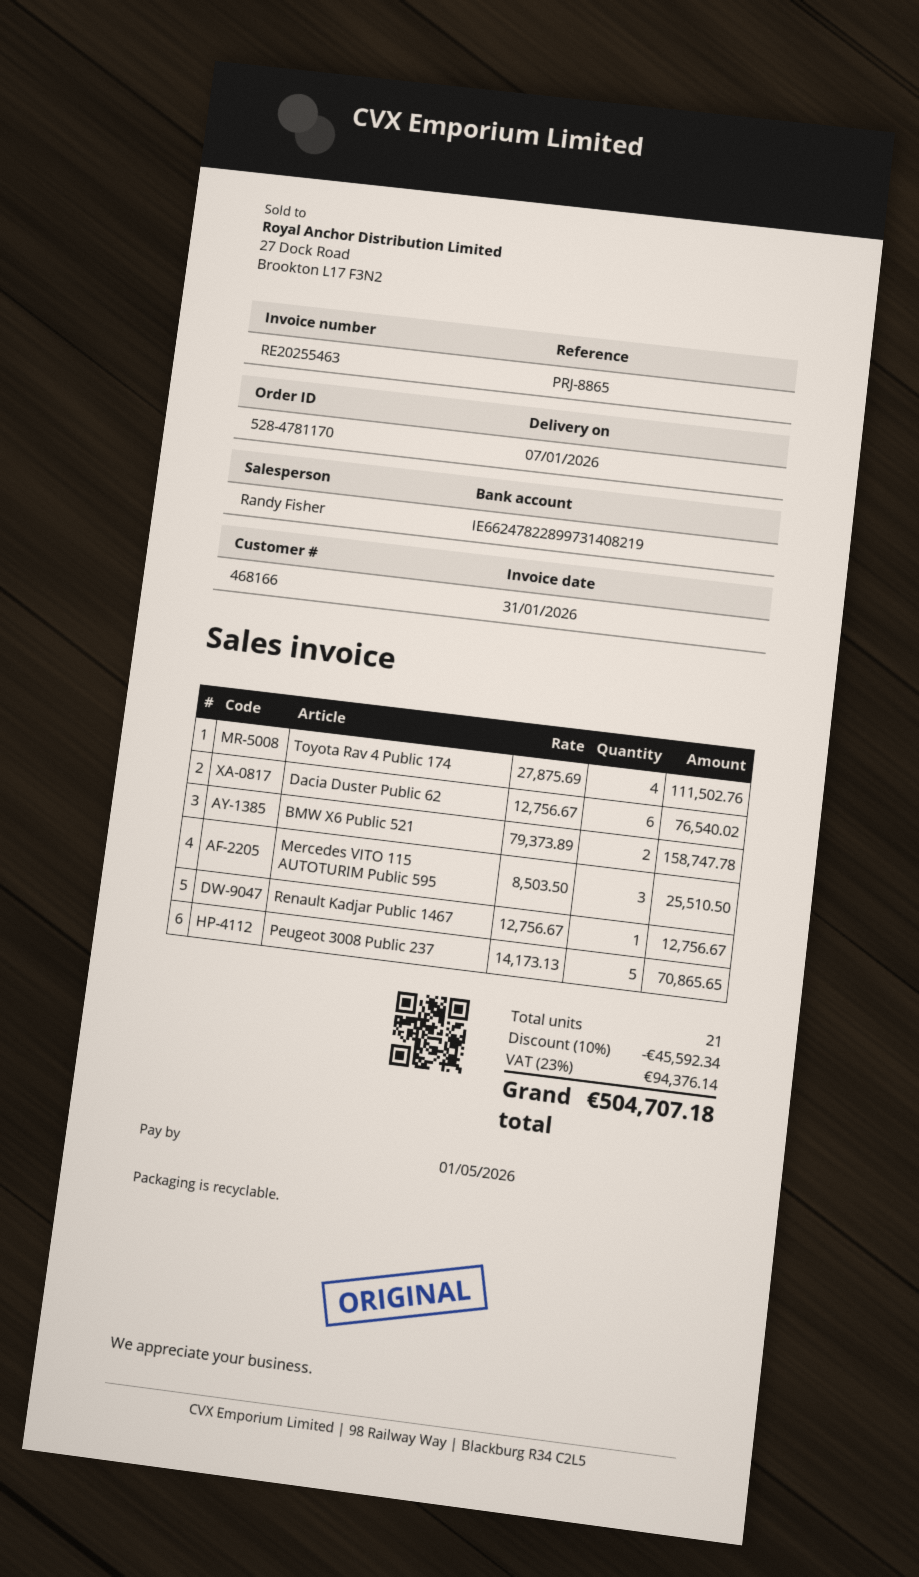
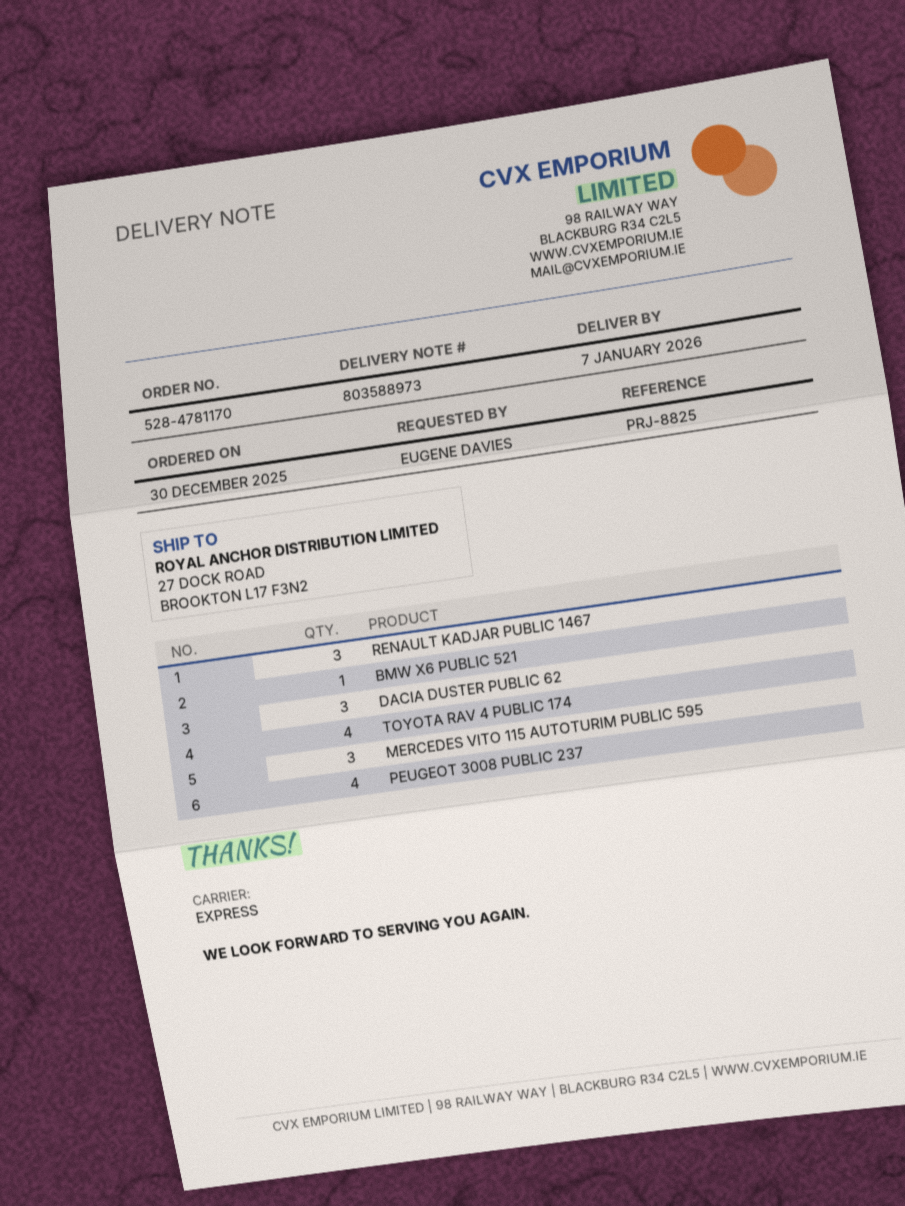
reference: PRJ-8865 -> PRJ-8825
Dacia Duster Public 62: 6 -> 3
BMW X6 Public 521: 2 -> 1
Renault Kadjar Public 1467: 1 -> 3
Peugeot 3008 Public 237: 5 -> 4

